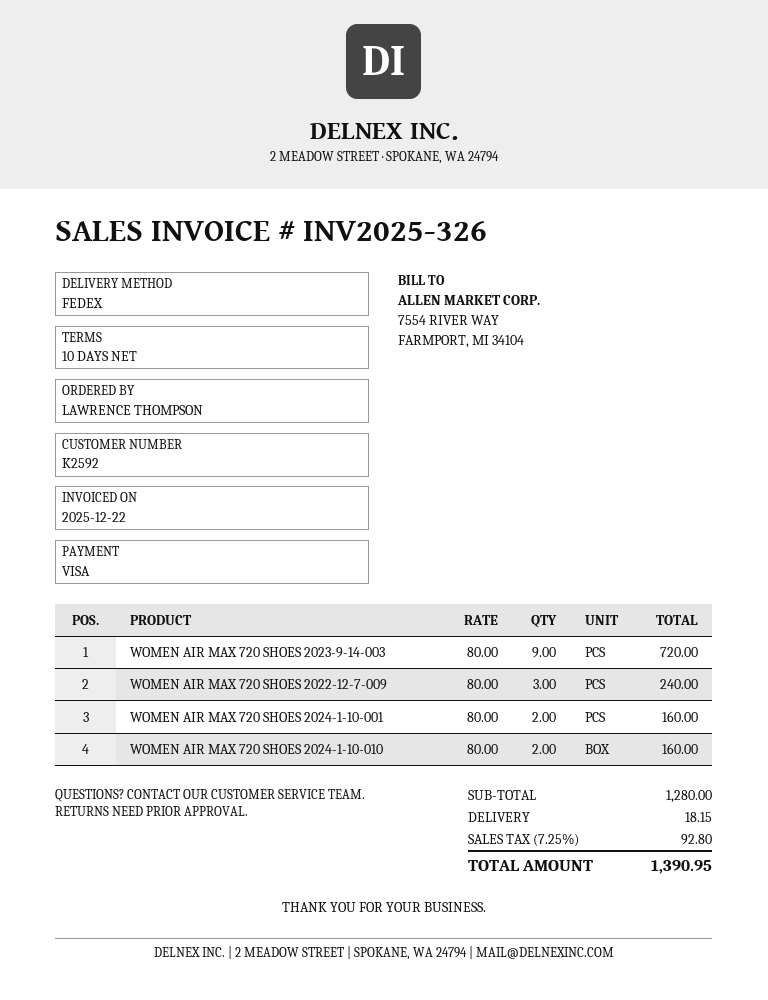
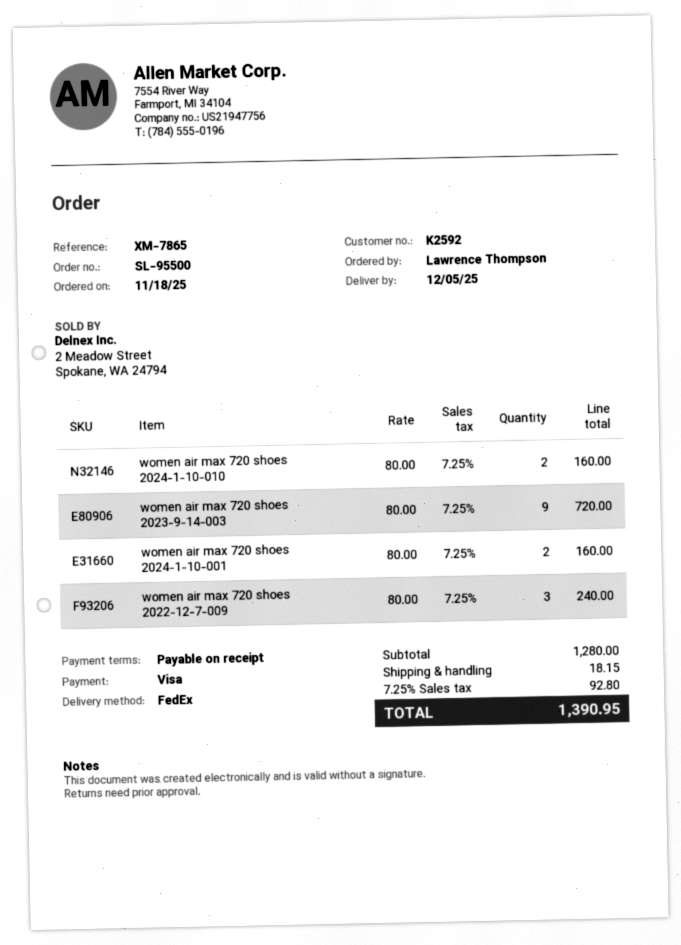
payment terms: 10 days -> on receipt

